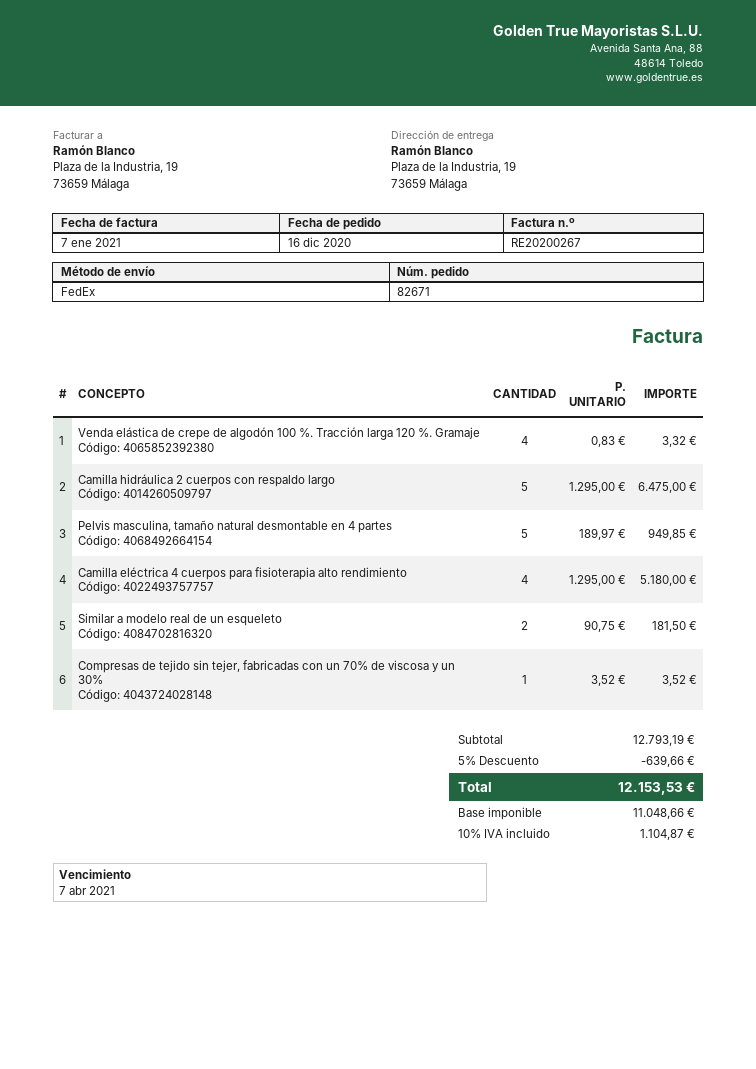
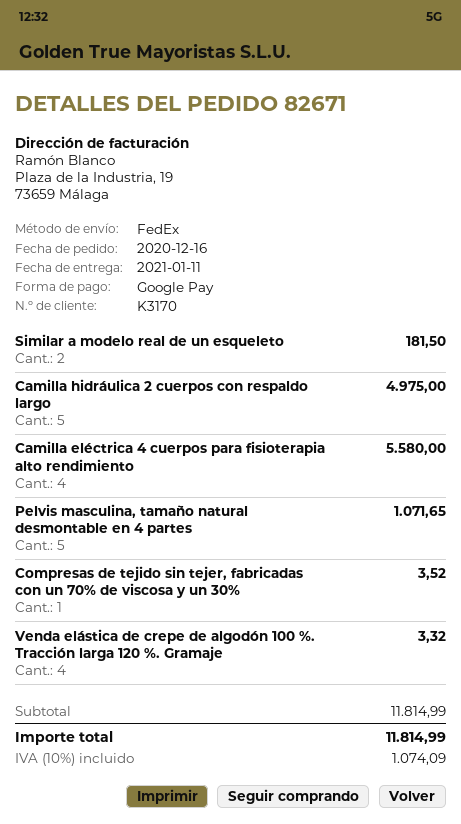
Camilla hidráulica 2 cuerpos con respaldo largo: 5 for 6475.00 -> 5 for 4975.00
Pelvis masculina, tamaño natural desmontable en 4 partes: 5 for 949.85 -> 5 for 1071.65
Camilla eléctrica 4 cuerpos para fisioterapia alto rendimiento: 4 for 5180.00 -> 4 for 5580.00
subtotal: 12793.19 -> 11814.99
discount: 5% = 639.66 -> none
tax: 10% = 1104.87 -> 10% = 1074.09
total: 12153.53 -> 11814.99

